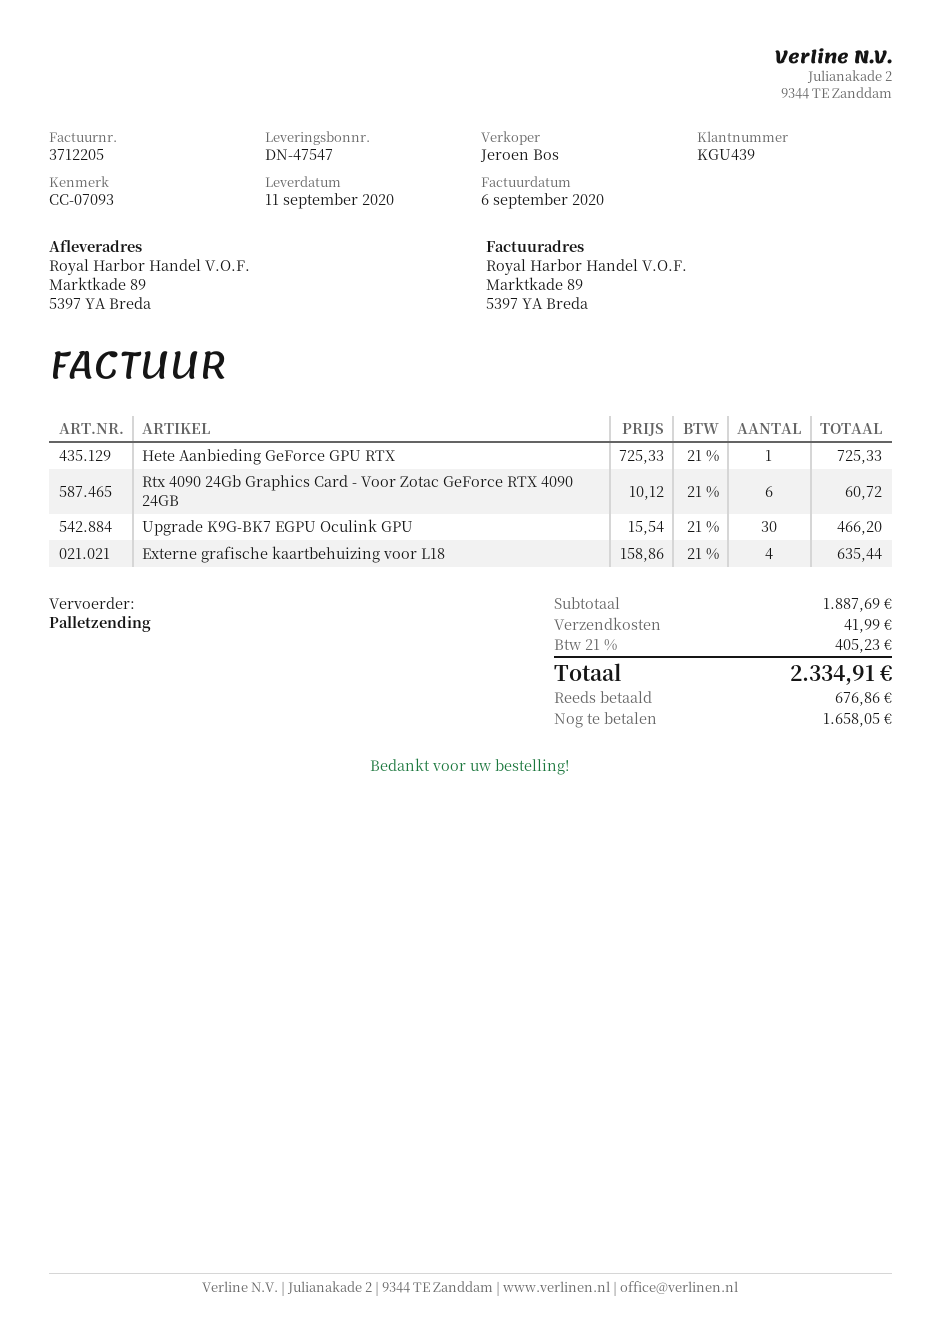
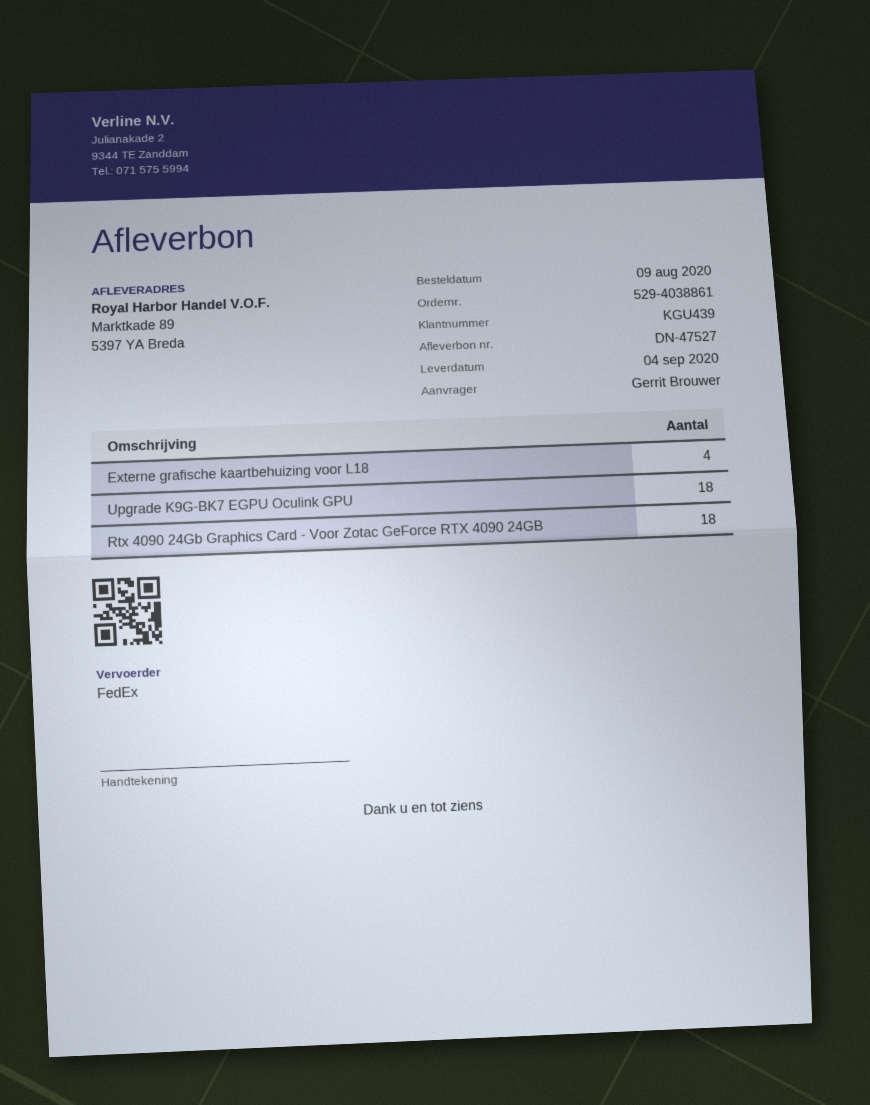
delivery note number: DN-47547 -> DN-47527
delivery date: 2020-09-11 -> 2020-09-04
shipping method: pallet freight -> FedEx
Hete Aanbieding GeForce GPU RTX: 1 -> none
Rtx 4090 24Gb Graphics Card - Voor Zotac GeForce RTX 4090 24GB: 6 -> 18
Upgrade K9G-BK7 EGPU Oculink GPU: 30 -> 18

